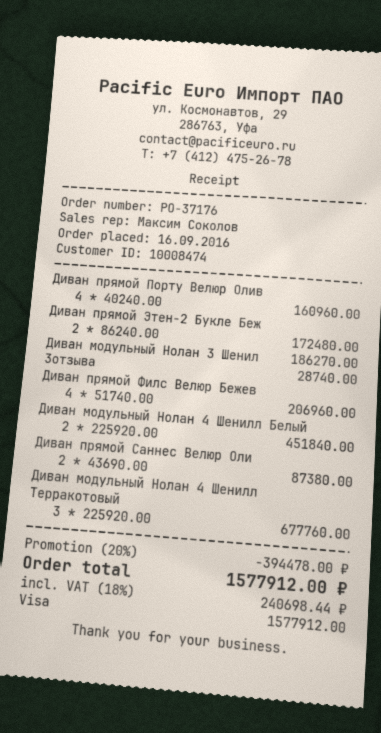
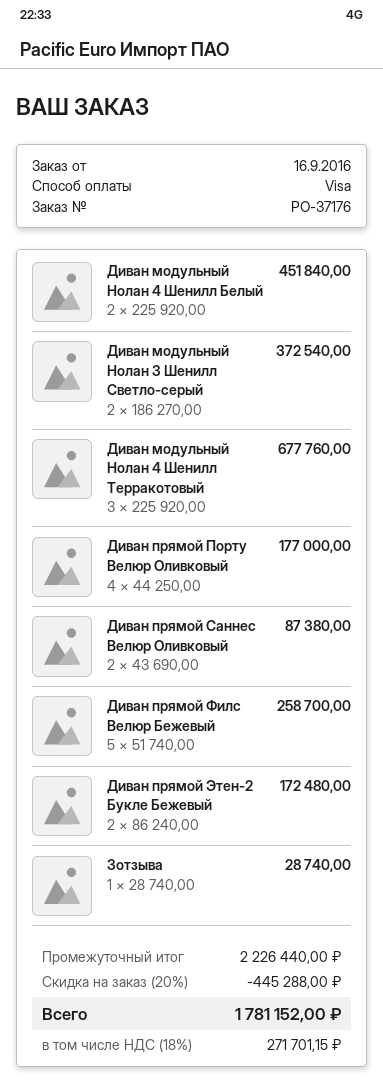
Диван прямой Порту Велюр Олив: 4 x 40240.00 = 160960.00 -> 4 x 44250.00 = 177000.00
Диван модульный Нолан 3 Шенил: 1 x 186270.00 = 186270.00 -> 2 x 186270.00 = 372540.00
Диван прямой Филс Велюр Бежев: 4 x 51740.00 = 206960.00 -> 5 x 51740.00 = 258700.00
discount: 20% = 394478.00 -> 20% = 445288.00
tax: 18% = 240698.44 -> 18% = 271701.15
total: 1577912.00 -> 1781152.00

